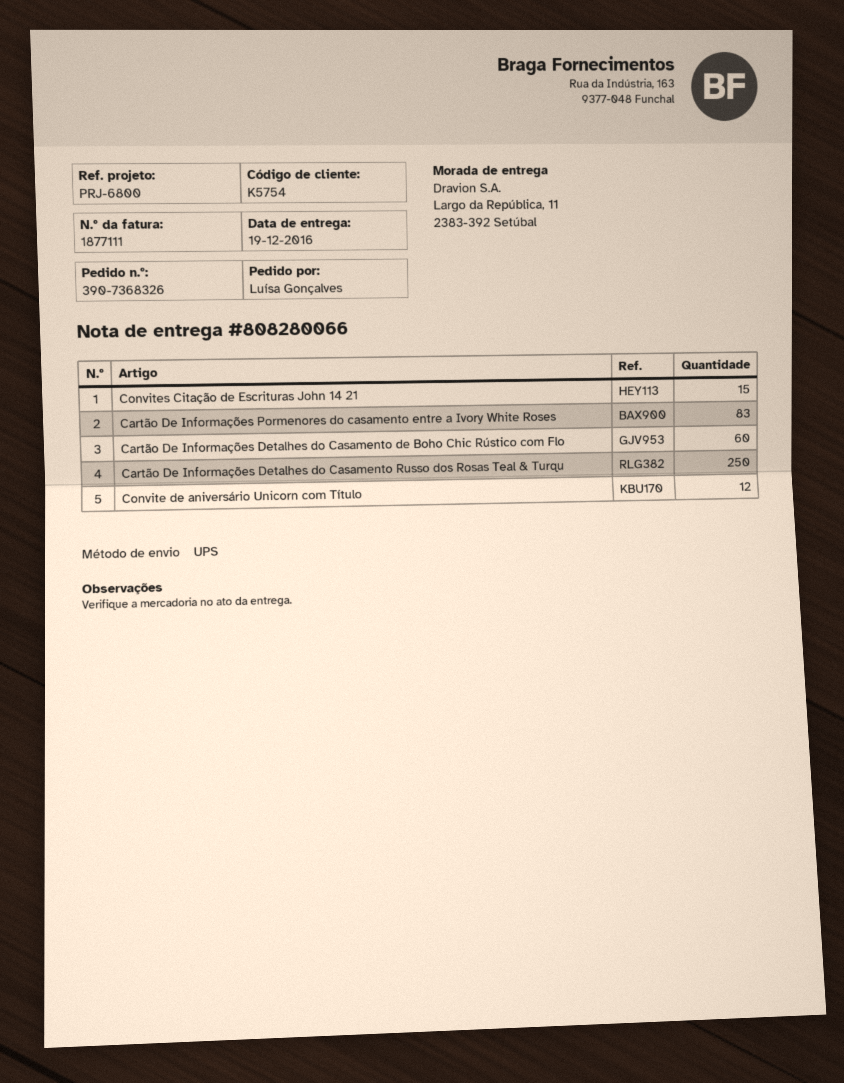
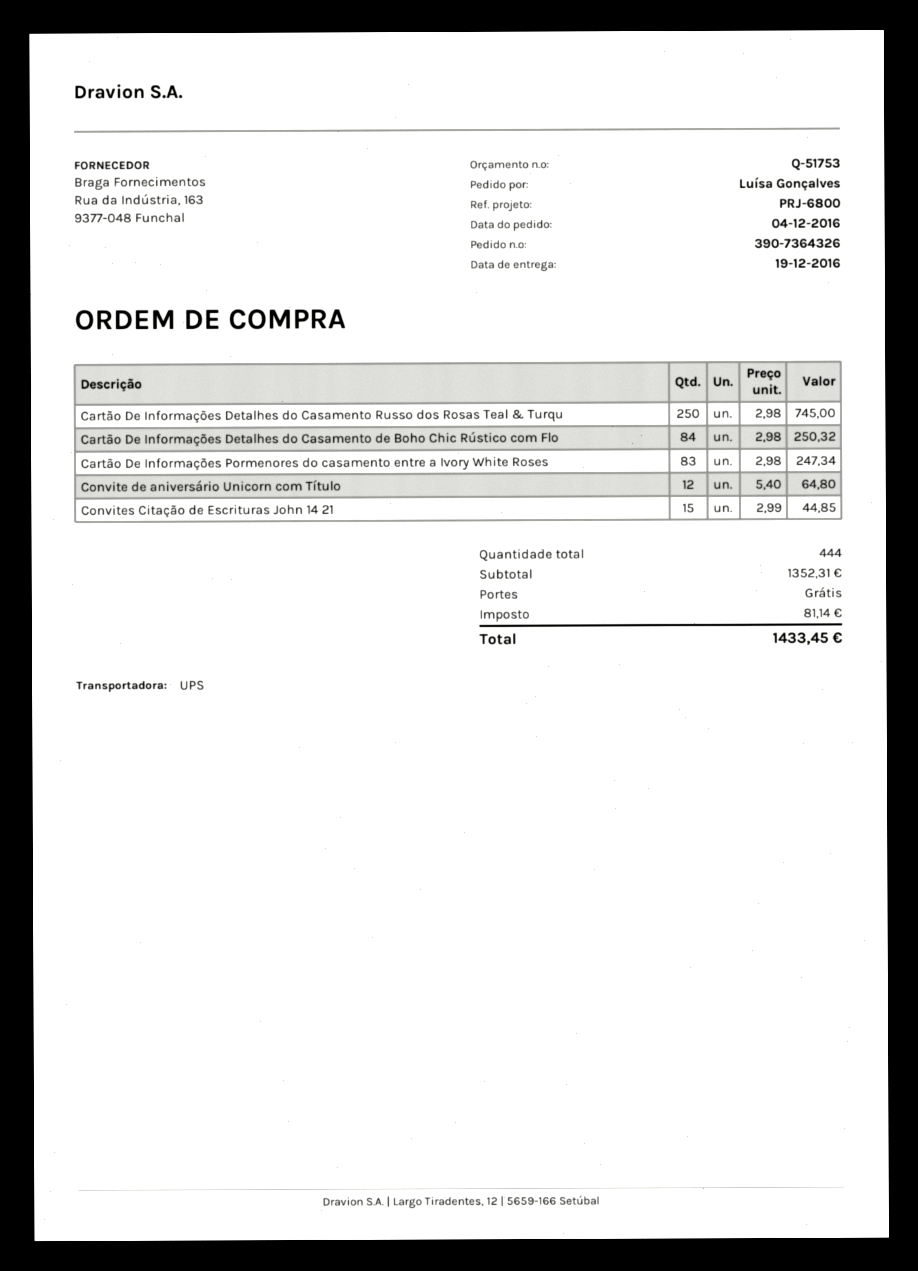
order number: 390-7368326 -> 390-7364326
Cartão De Informações Detalhes do Casamento de Boho Chic Rústico com Flo: 60 -> 84

